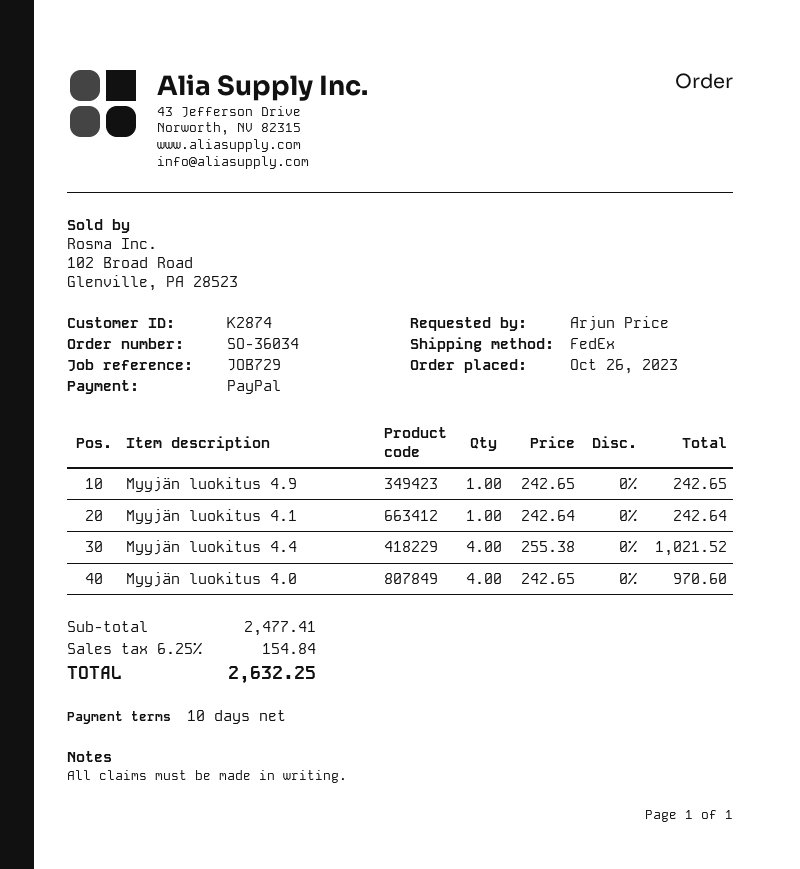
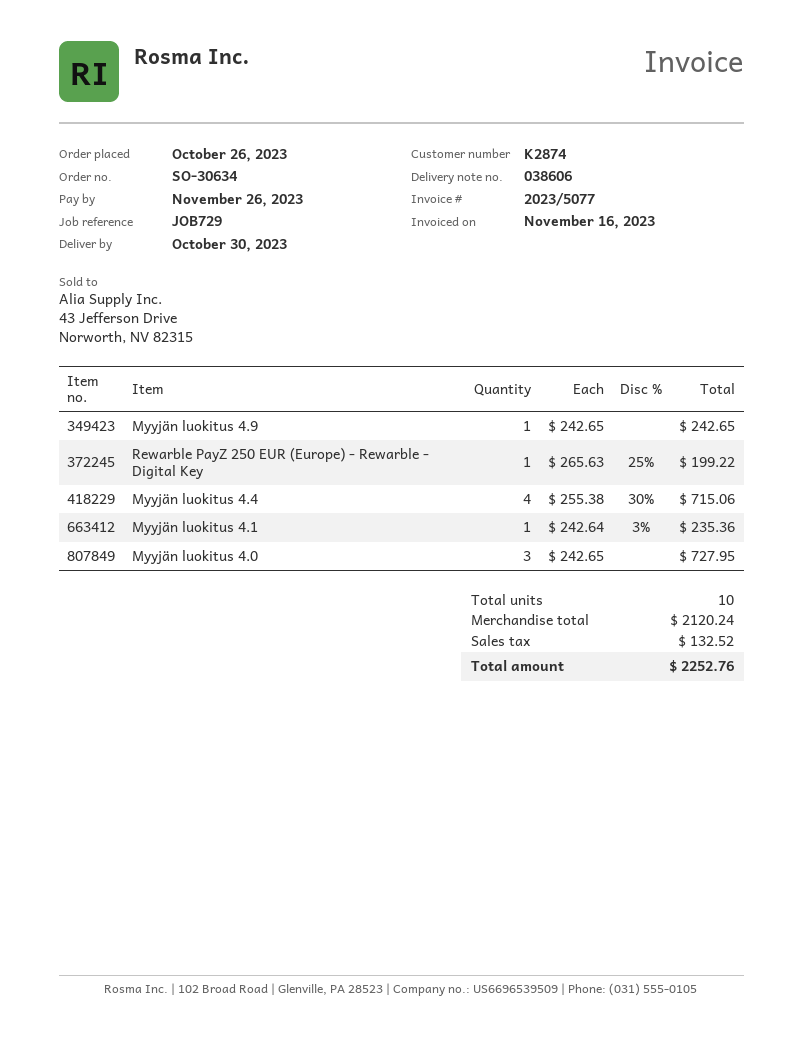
order number: SO-36034 -> SO-30634
Myyjän luokitus 4.1: 1 x 242.64 = 242.64 -> 1 x 242.64 - 3% = 235.36
Myyjän luokitus 4.4: 4 x 255.38 = 1021.52 -> 4 x 255.38 - 30% = 715.06
Myyjän luokitus 4.0: 4 x 242.65 = 970.60 -> 3 x 242.65 = 727.95
Rewarble PayZ 250 EUR (Europe) - Rewarble - Digital Key: none -> 1 x 265.63 - 25% = 199.22
subtotal: 2477.41 -> 2120.24
tax: 154.84 -> 132.52
total: 2632.25 -> 2252.76

